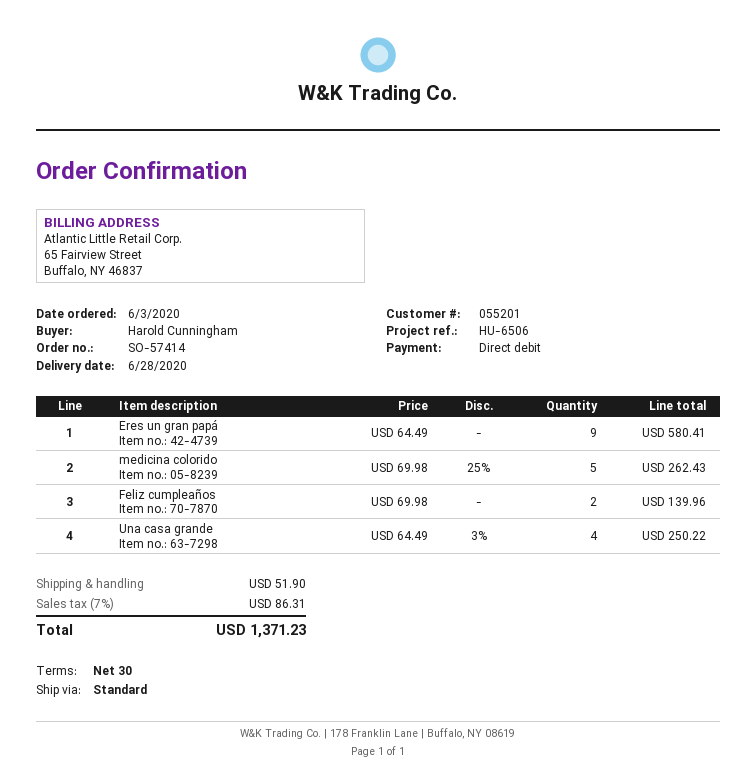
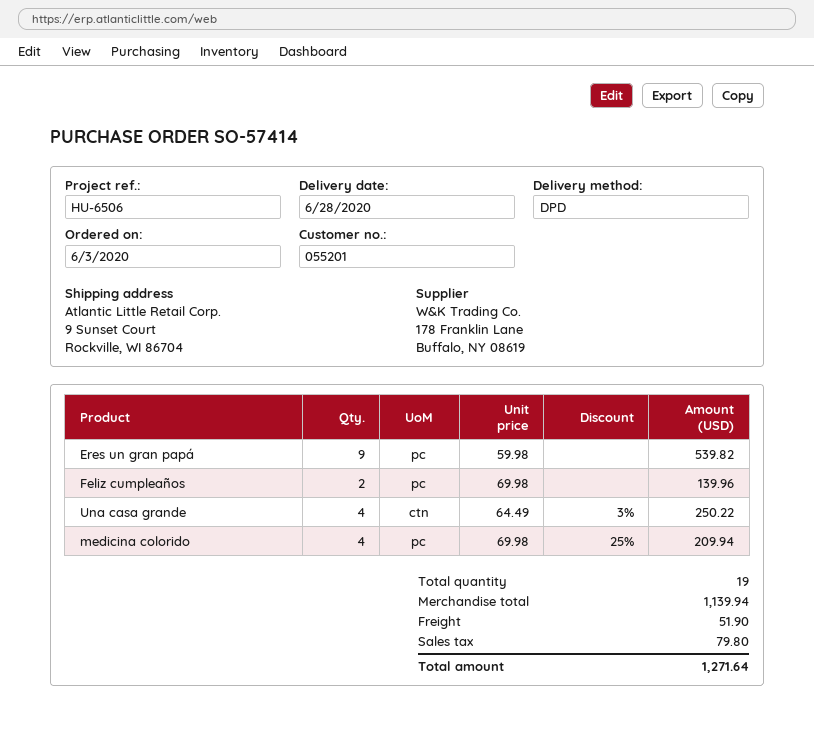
shipping method: standard -> DPD
Eres un gran papá: 9 x 64.49 = 580.41 -> 9 x 59.98 = 539.82
medicina colorido: 5 x 69.98 - 25% = 262.43 -> 4 x 69.98 - 25% = 209.94
tax: 86.31 -> 79.80
total: 1371.23 -> 1271.64

